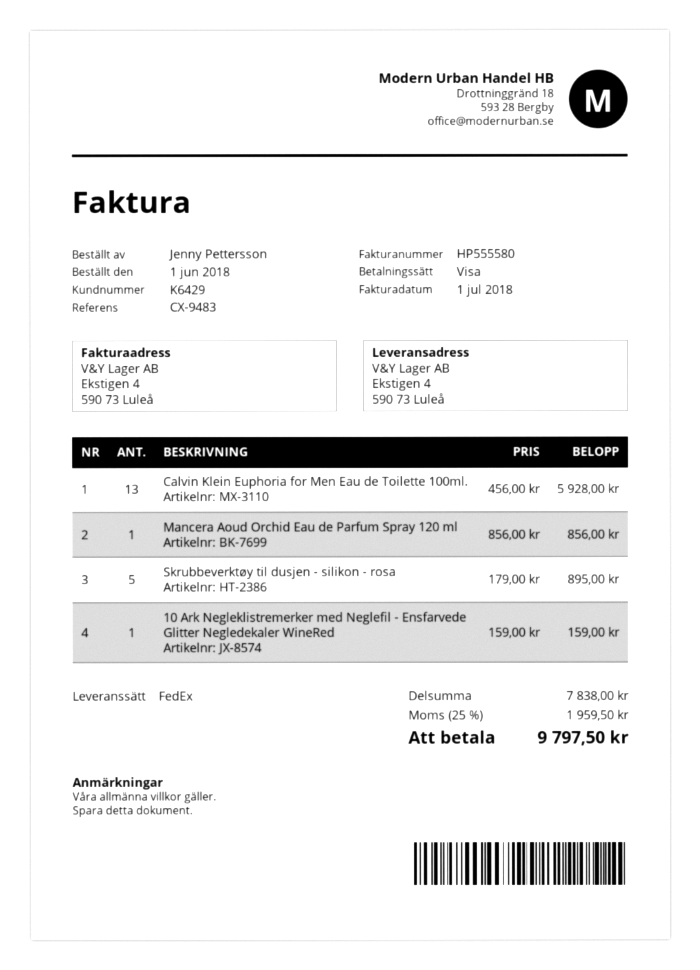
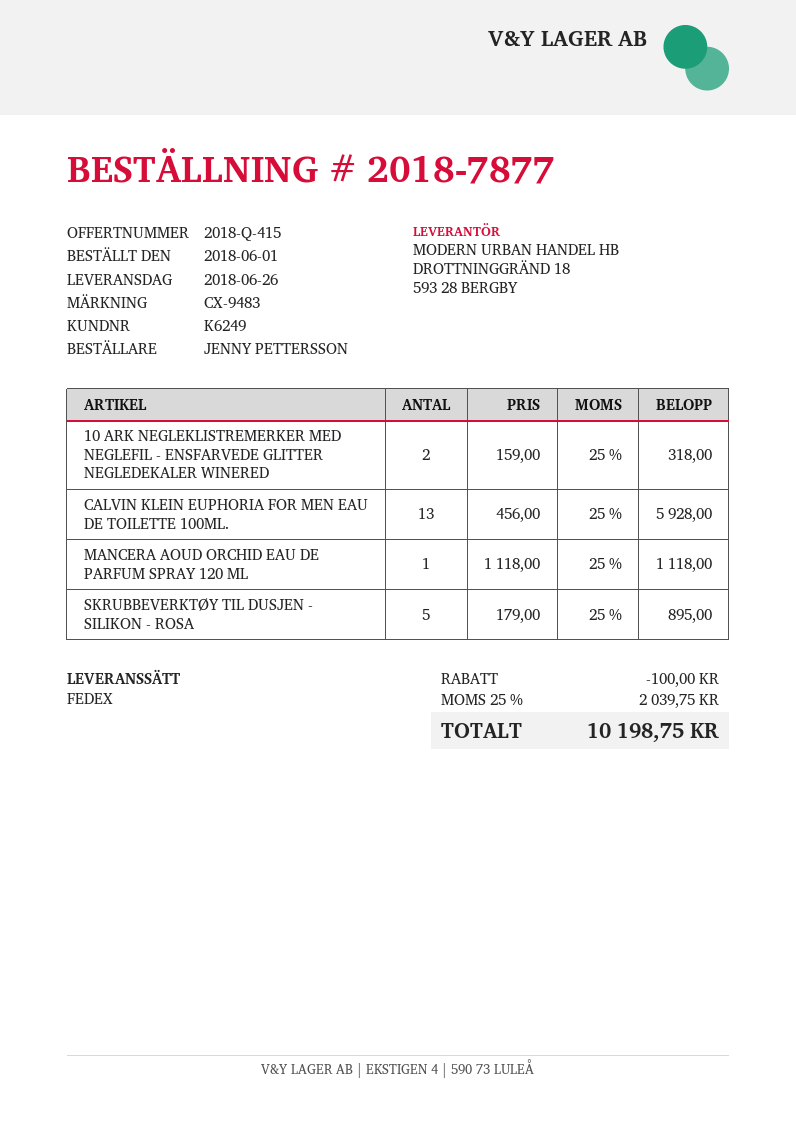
customer number: K6429 -> K6249
Mancera Aoud Orchid Eau de Parfum Spray 120 ml: 1 x 856.00 = 856.00 -> 1 x 1118.00 = 1118.00
10 Ark Negleklistremerker med Neglefil - Ensfarvede Glitter Negledekaler WineRed: 1 x 159.00 = 159.00 -> 2 x 159.00 = 318.00
discount: none -> 100.00
tax: 25% = 1959.50 -> 25% = 2039.75
total: 9797.50 -> 10198.75

